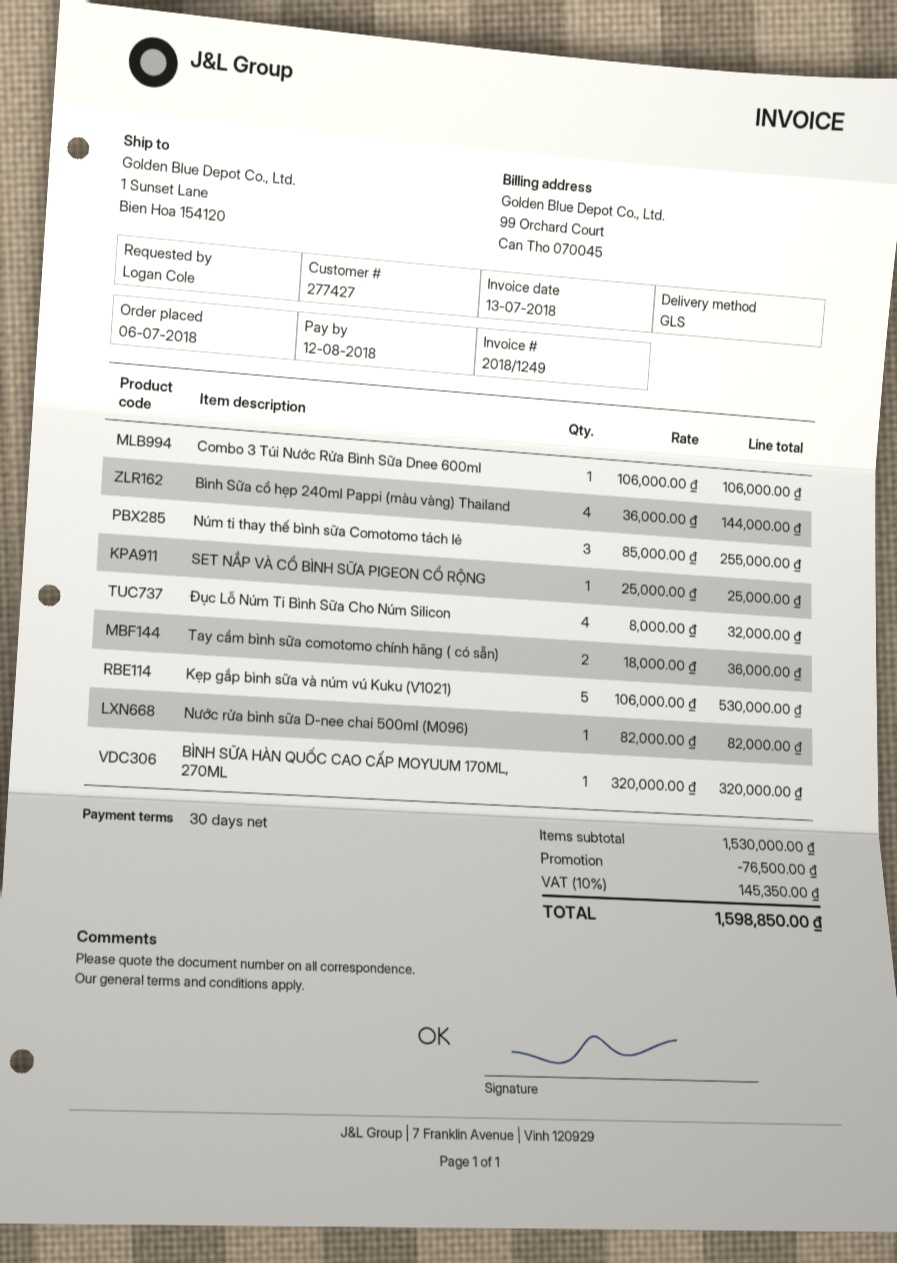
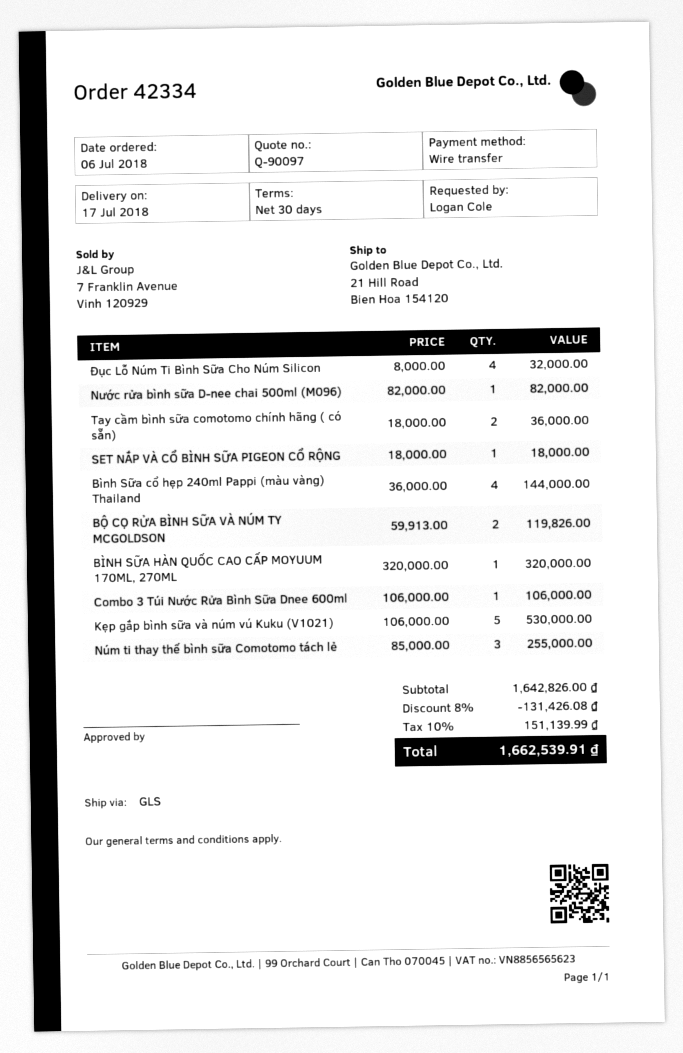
ship to: 1 Sunset Lane, Bien Hoa 154120 -> 21 Hill Road, Bien Hoa 154120
SET NẮP VÀ CỔ BÌNH SỮA PIGEON CỔ RỘNG: 1 x 25000.00 = 25000.00 -> 1 x 18000.00 = 18000.00
BỘ CỌ RỬA BÌNH SỮA VÀ NÚM TY MCGOLDSON: none -> 2 x 59913.00 = 119826.00
subtotal: 1530000.00 -> 1642826.00
discount: 76500.00 -> 131426.08
tax: 10% = 145350.00 -> 10% = 151139.99
total: 1598850.00 -> 1662539.91

